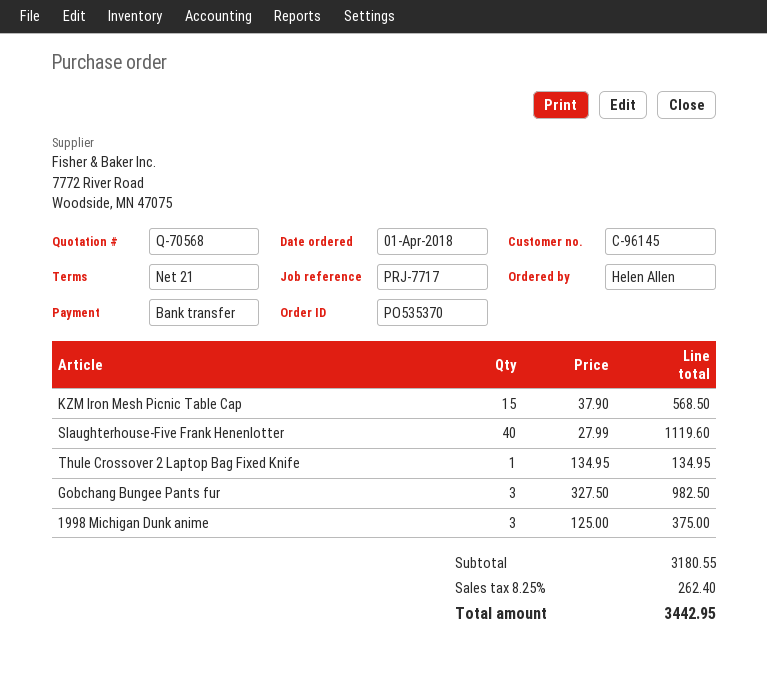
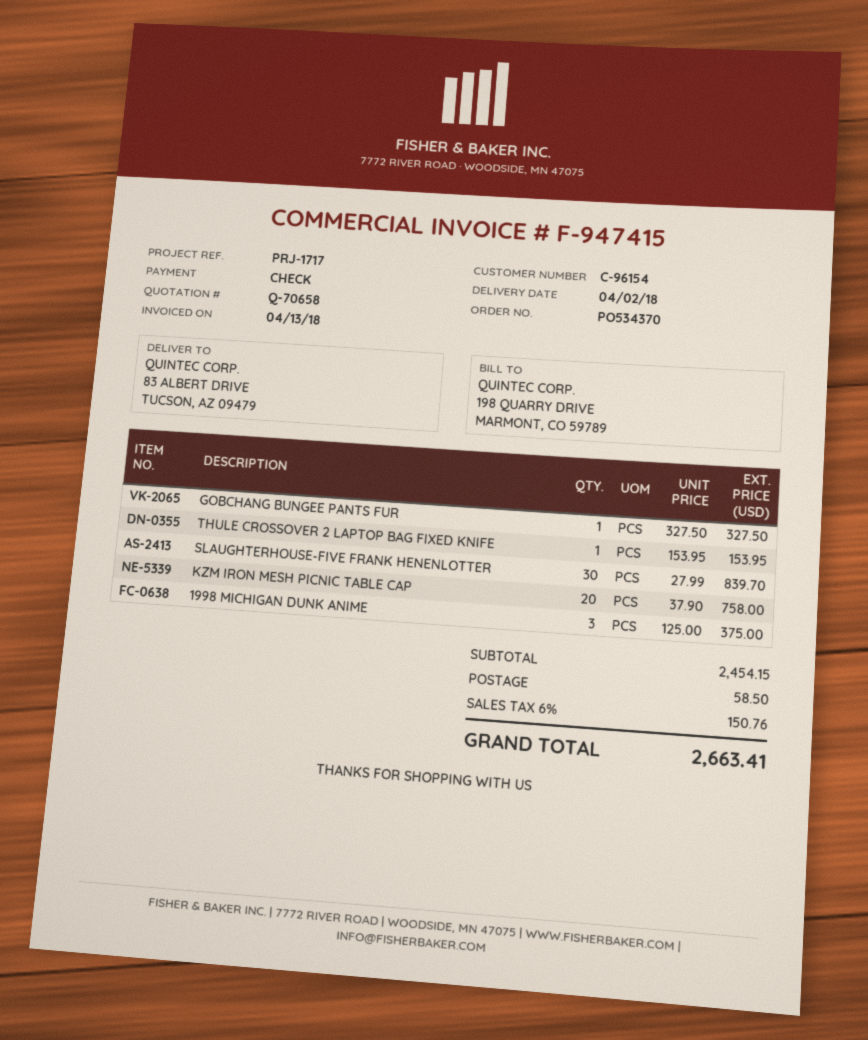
quote number: Q-70568 -> Q-70658
order number: PO535370 -> PO534370
customer number: C-96145 -> C-96154
reference: PRJ-7717 -> PRJ-1717
payment method: bank transfer -> cheque
KZM Iron Mesh Picnic Table Cap: 15 x 37.90 = 568.50 -> 20 x 37.90 = 758.00
Slaughterhouse-Five Frank Henenlotter: 40 x 27.99 = 1119.60 -> 30 x 27.99 = 839.70
Thule Crossover 2 Laptop Bag Fixed Knife: 1 x 134.95 = 134.95 -> 1 x 153.95 = 153.95
Gobchang Bungee Pants fur: 3 x 327.50 = 982.50 -> 1 x 327.50 = 327.50
subtotal: 3180.55 -> 2454.15
shipping: none -> 58.50
tax: 8.25% = 262.40 -> 6% = 150.76
total: 3442.95 -> 2663.41

